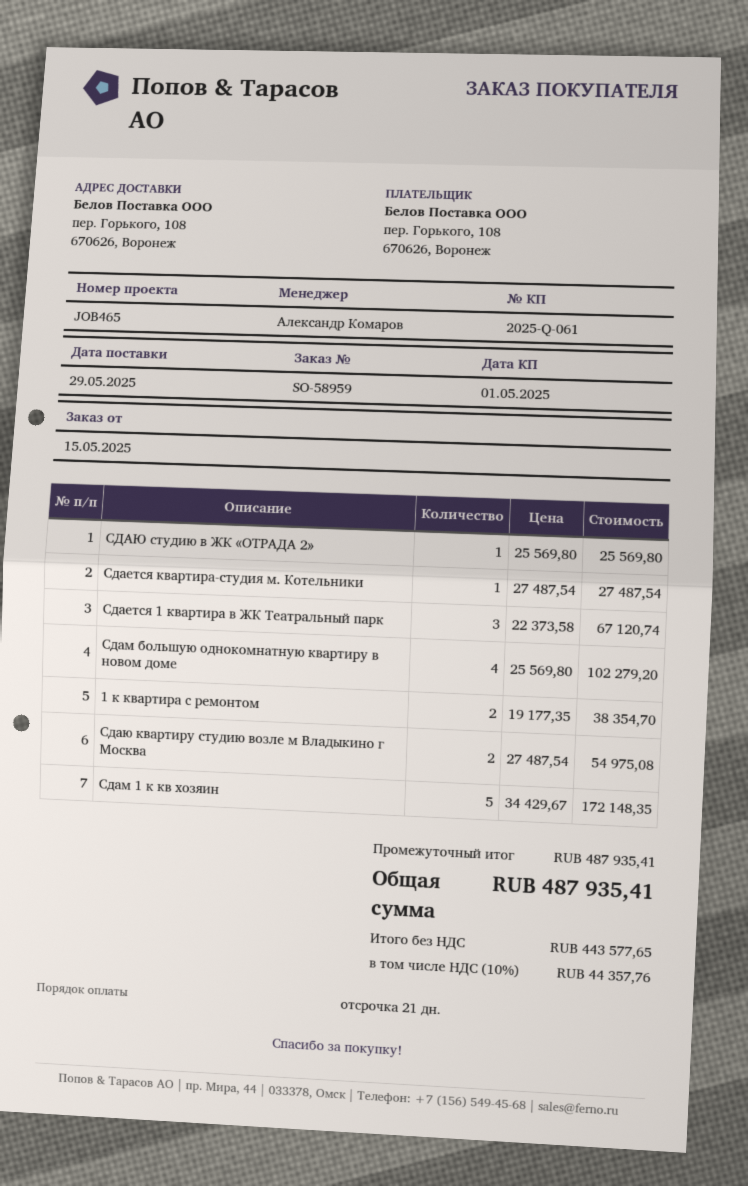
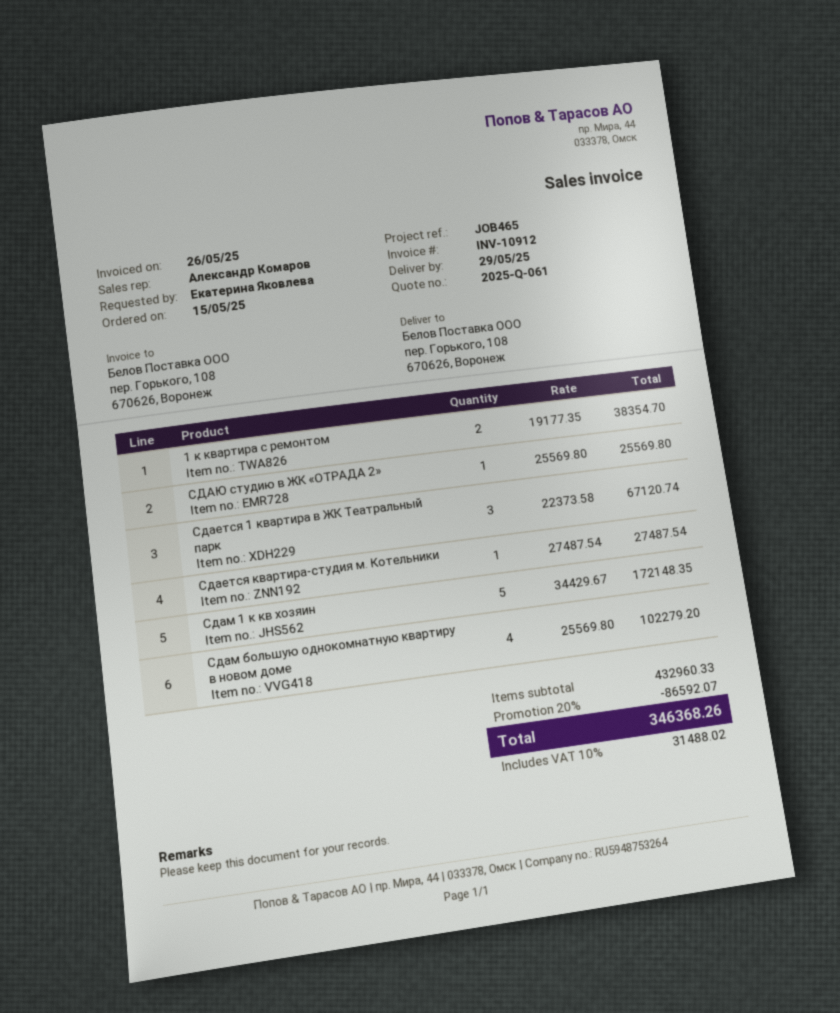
Сдаю квартиру студию возле м Владыкино г Москва: 2 x 27487.54 = 54975.08 -> none
subtotal: 487935.41 -> 432960.33
discount: none -> 20% = 86592.07
tax: 10% = 44357.76 -> 10% = 31488.02
total: 487935.41 -> 346368.26

